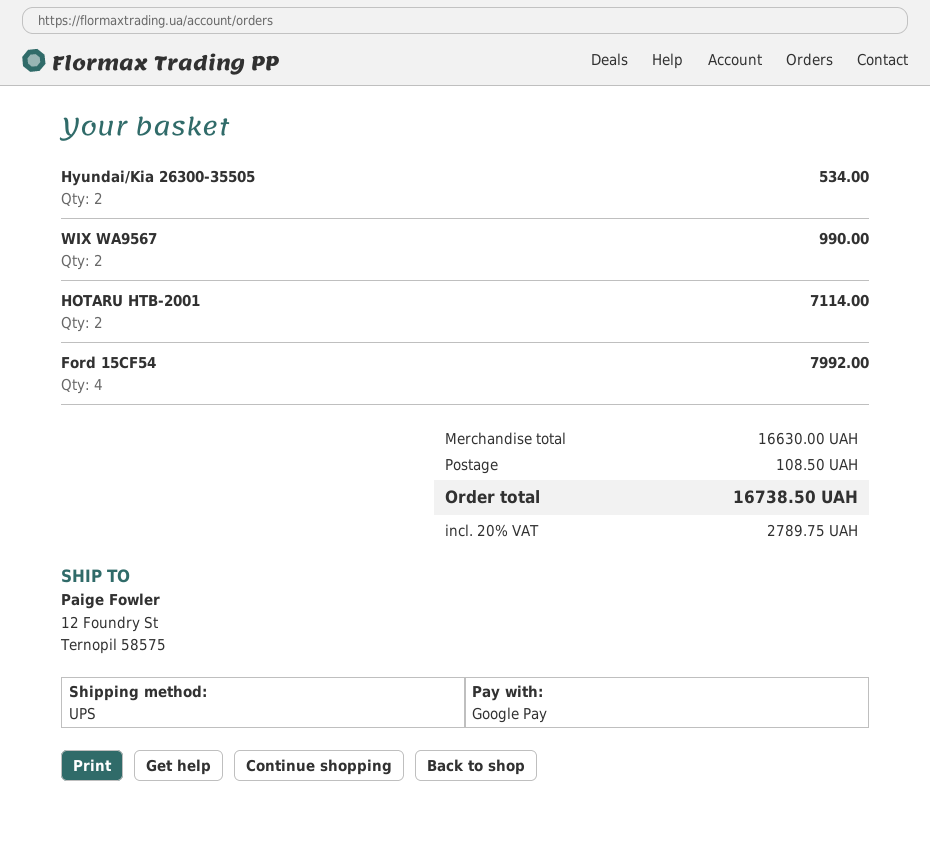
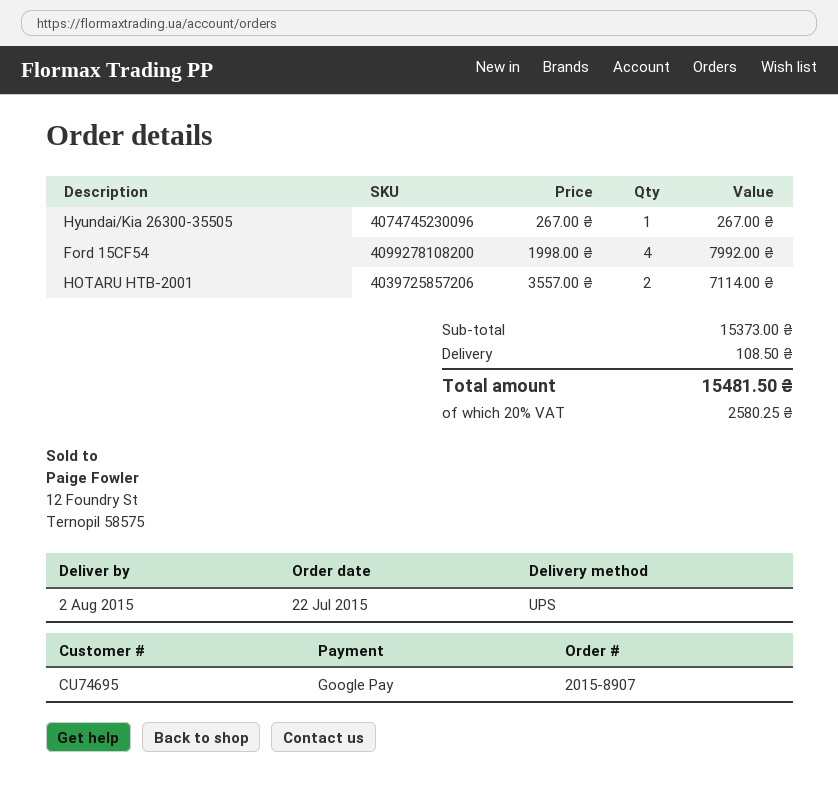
Hyundai/Kia 26300-35505: 2 for 534.00 -> 1 for 267.00
WIX WA9567: 2 for 990.00 -> none
subtotal: 16630.00 -> 15373.00
tax: 20% = 2789.75 -> 20% = 2580.25
total: 16738.50 -> 15481.50

